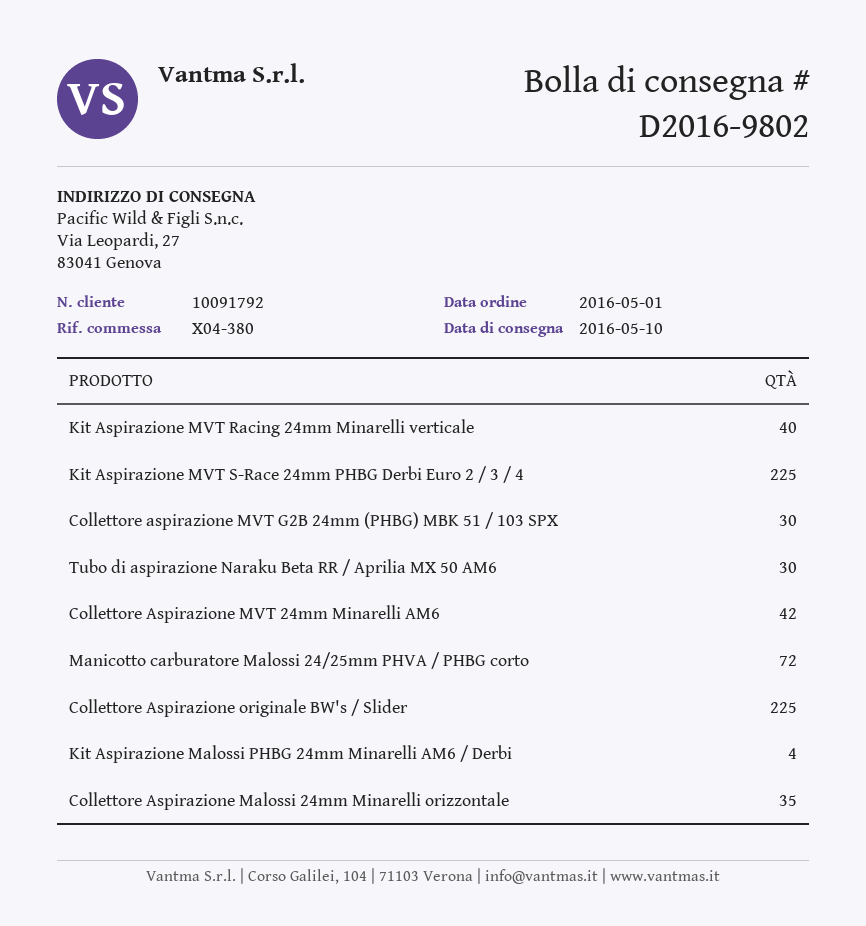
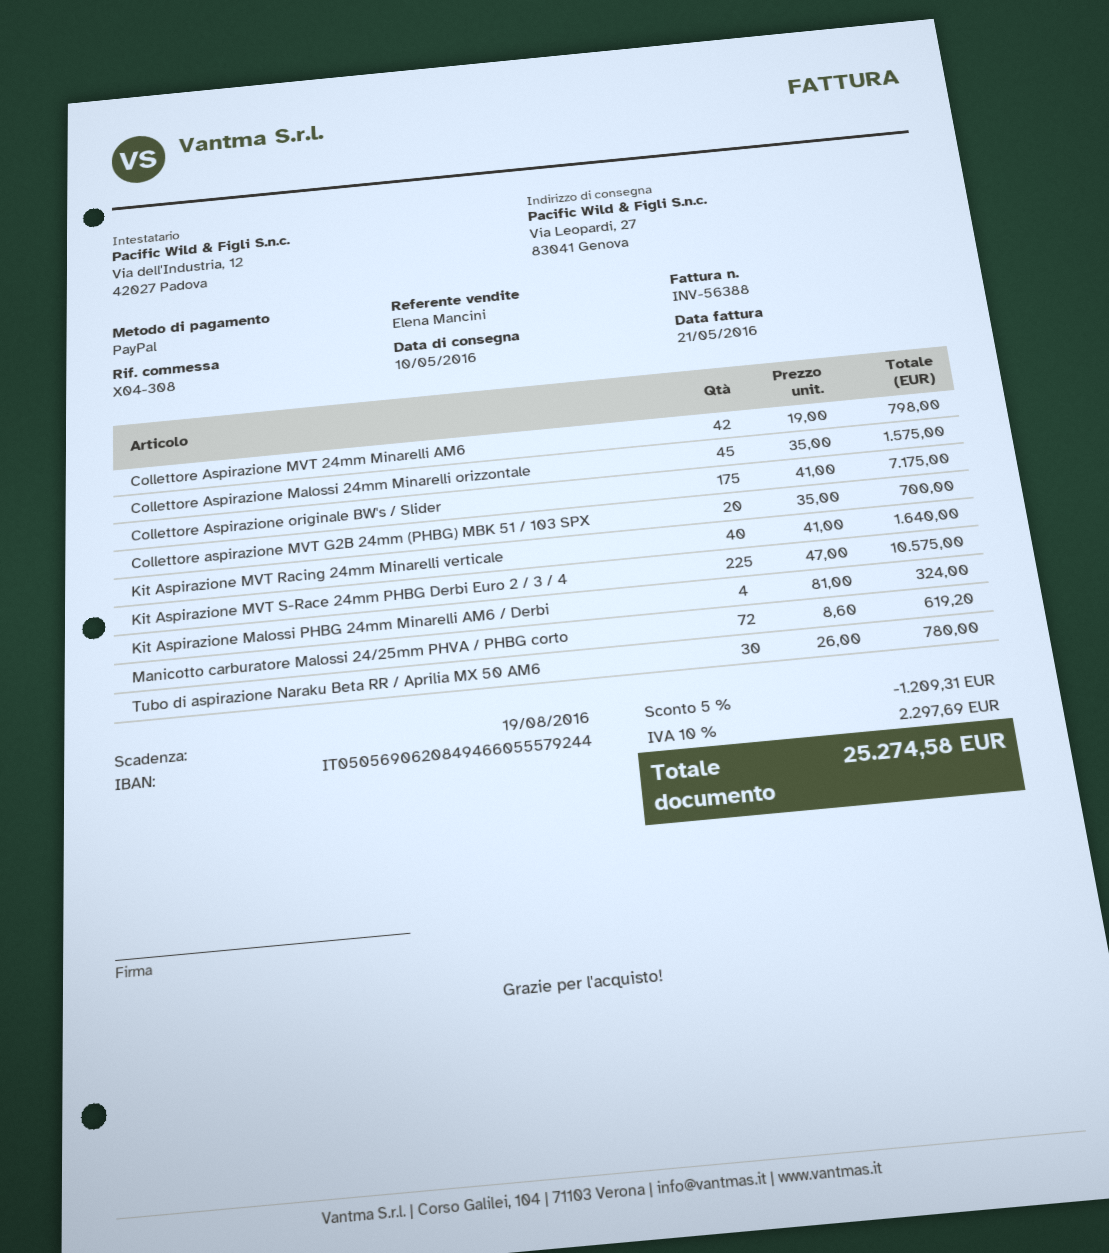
reference: X04-380 -> X04-308
Collettore aspirazione MVT G2B 24mm (PHBG) MBK 51 / 103 SPX: 30 -> 20
Collettore Aspirazione originale BW's / Slider: 225 -> 175
Collettore Aspirazione Malossi 24mm Minarelli orizzontale: 35 -> 45

